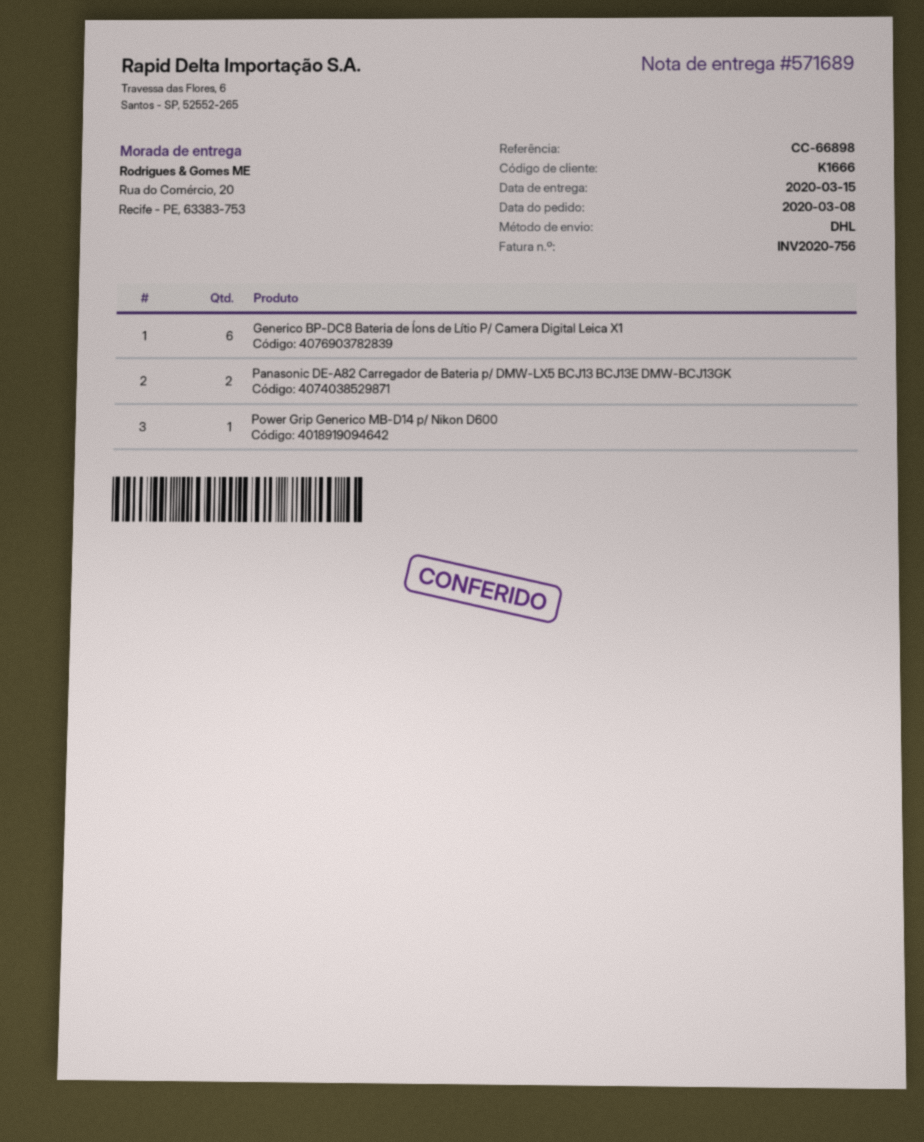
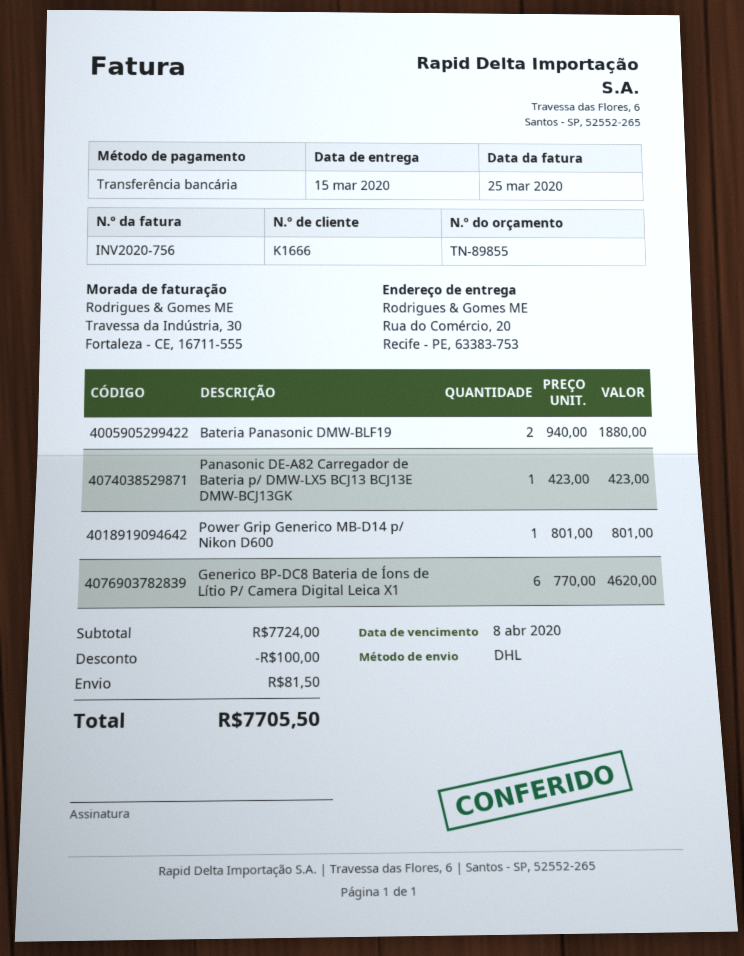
Panasonic DE-A82 Carregador de Bateria p/ DMW-LX5 BCJ13 BCJ13E DMW-BCJ13GK: 2 -> 1
Bateria Panasonic DMW-BLF19: none -> 2

